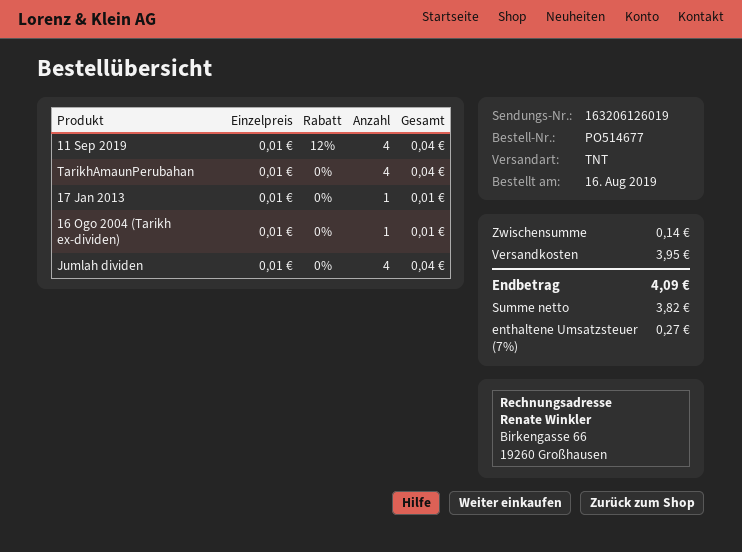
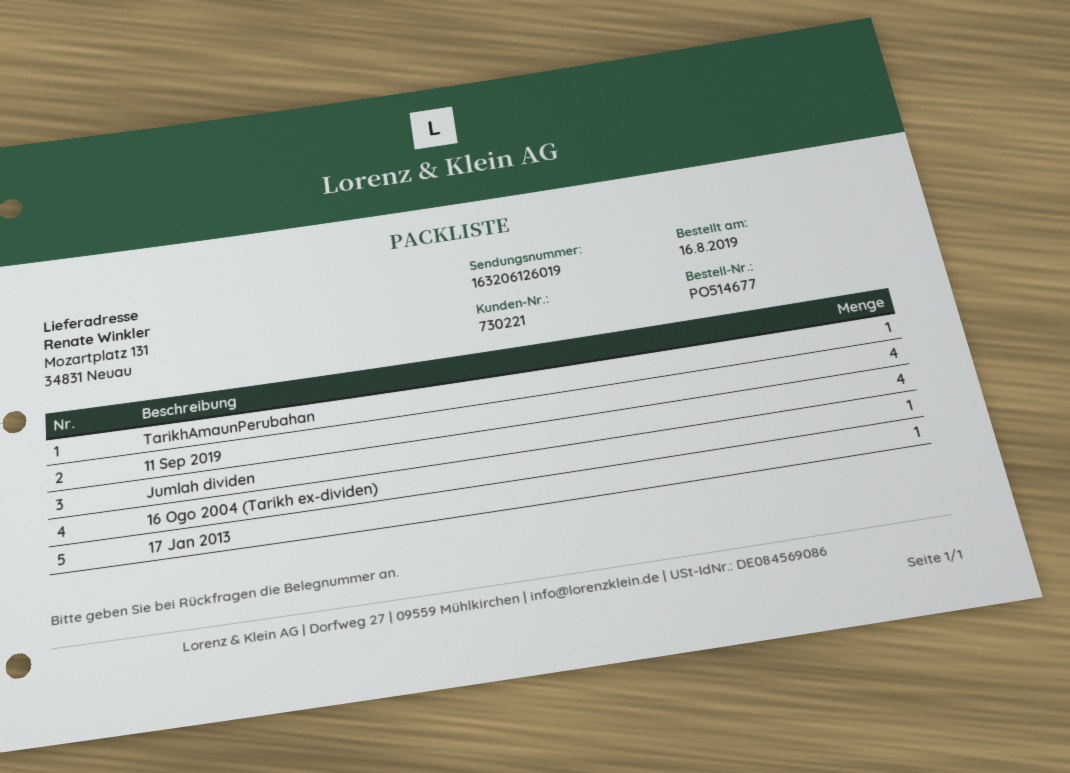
TarikhAmaunPerubahan: 4 -> 1

